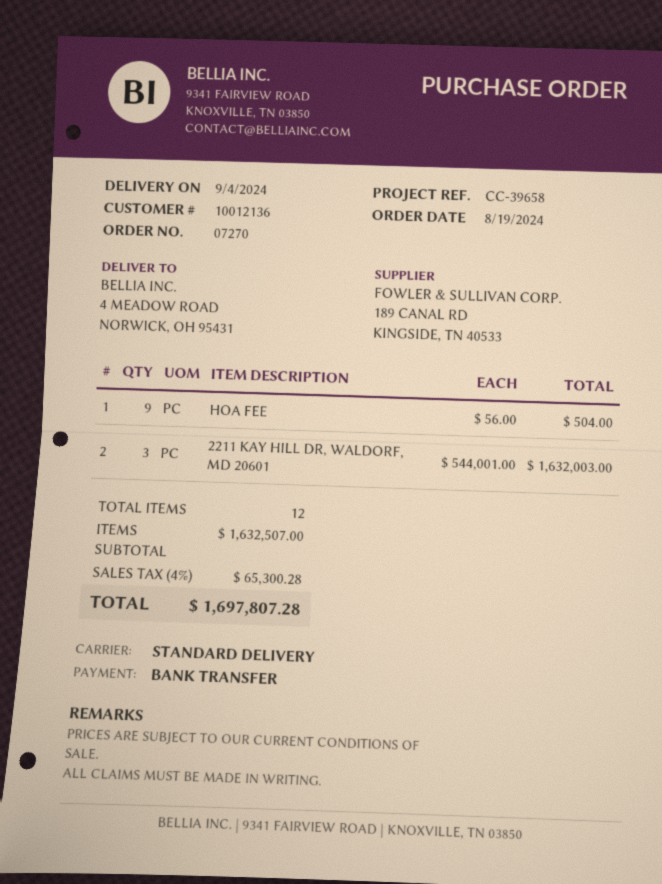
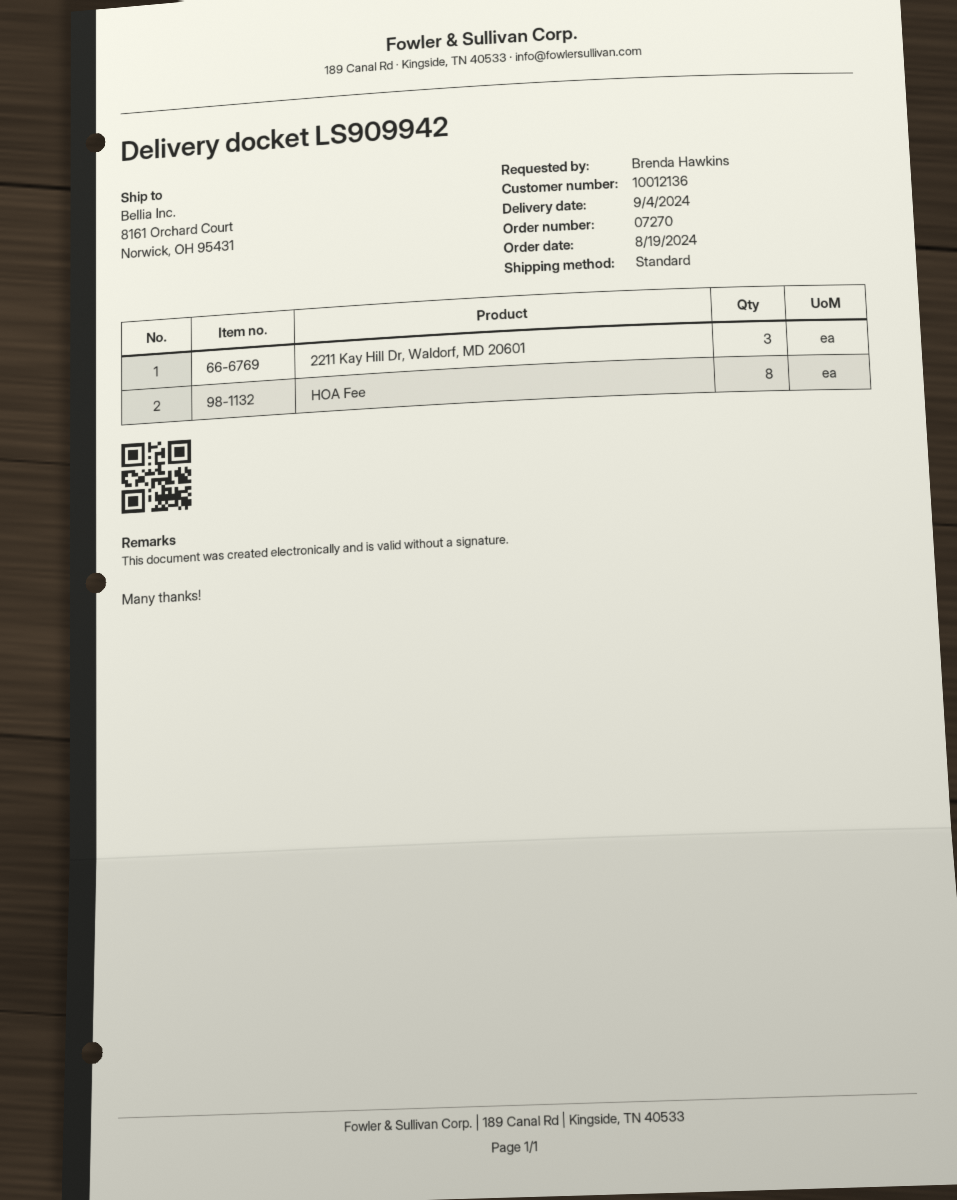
ship to: 4 MEADOW ROAD, NORWICK, OH 95431 -> 8161 Orchard Court, Norwick, OH 95431
HOA FEE: 9 -> 8

